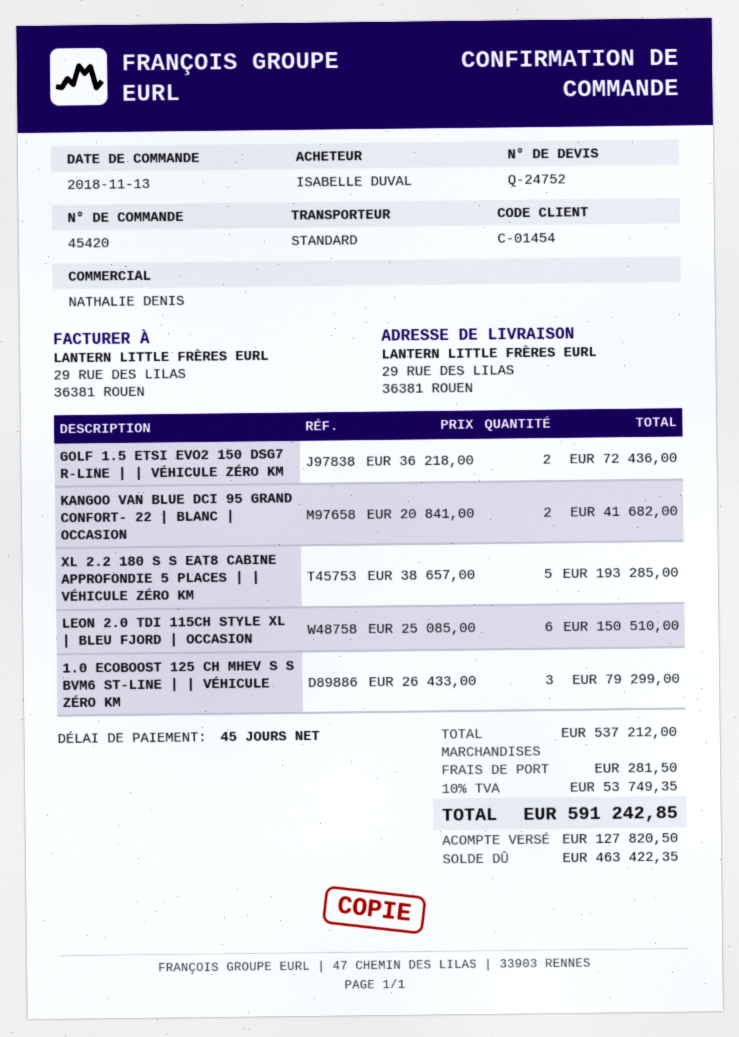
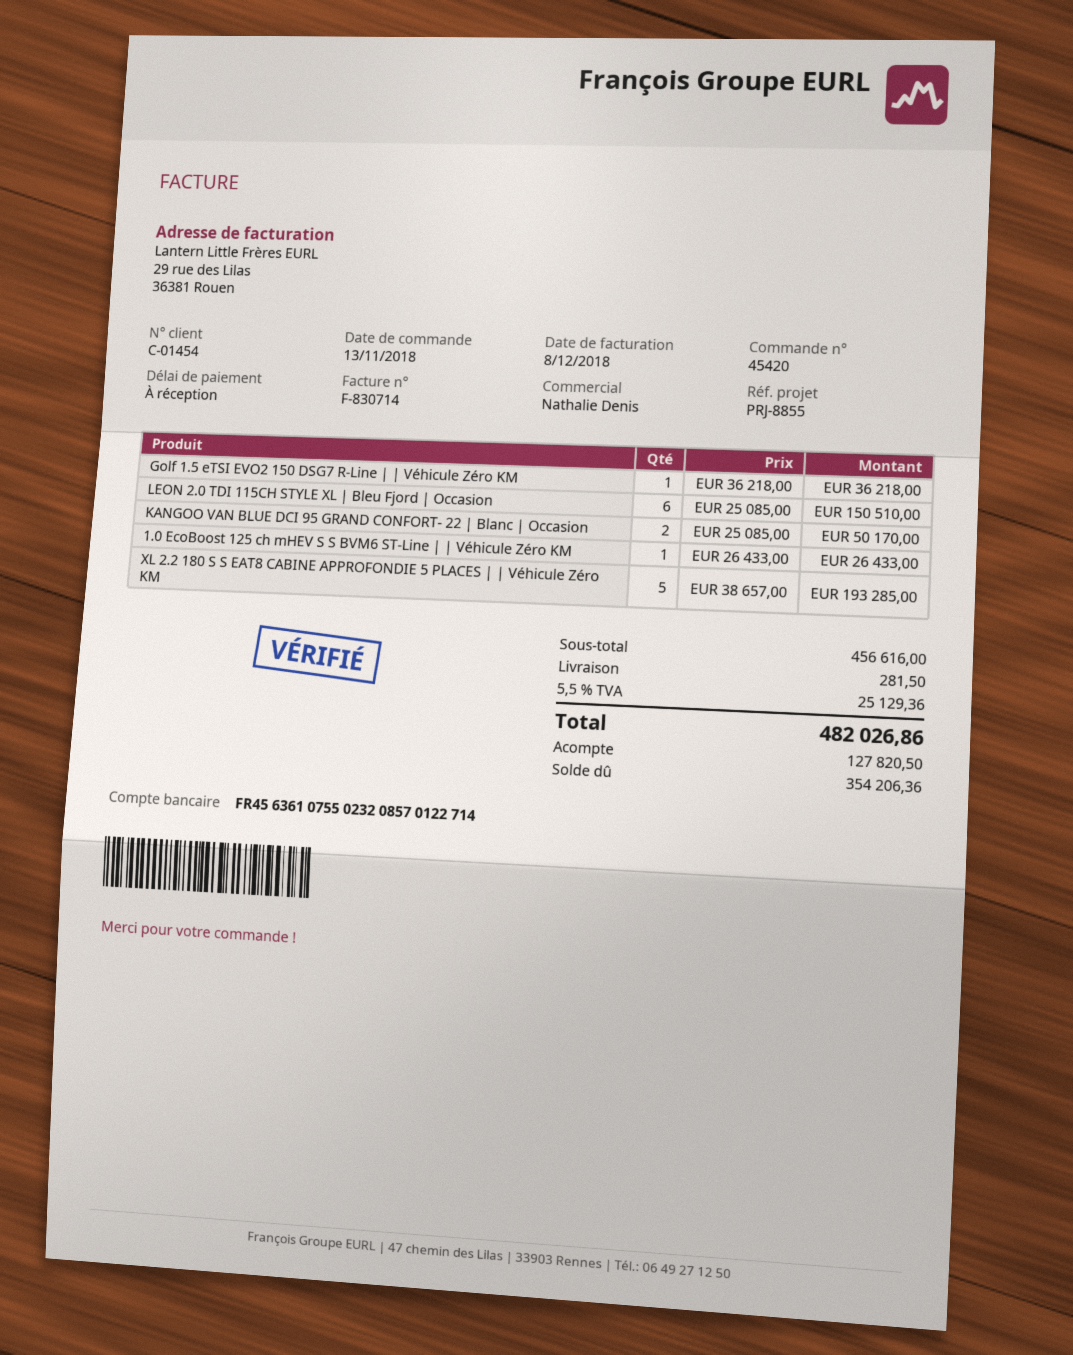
payment terms: 45 days -> on receipt
GOLF 1.5 ETSI EVO2 150 DSG7 R-LINE | | VÉHICULE ZÉRO KM: 2 x 36218.00 = 72436.00 -> 1 x 36218.00 = 36218.00
KANGOO VAN BLUE DCI 95 GRAND CONFORT- 22 | BLANC | OCCASION: 2 x 20841.00 = 41682.00 -> 2 x 25085.00 = 50170.00
1.0 ECOBOOST 125 CH MHEV S S BVM6 ST-LINE | | VÉHICULE ZÉRO KM: 3 x 26433.00 = 79299.00 -> 1 x 26433.00 = 26433.00
subtotal: 537212.00 -> 456616.00
tax: 10% = 53749.35 -> 5.5% = 25129.36
total: 591242.85 -> 482026.86
balance: 463422.35 -> 354206.36

